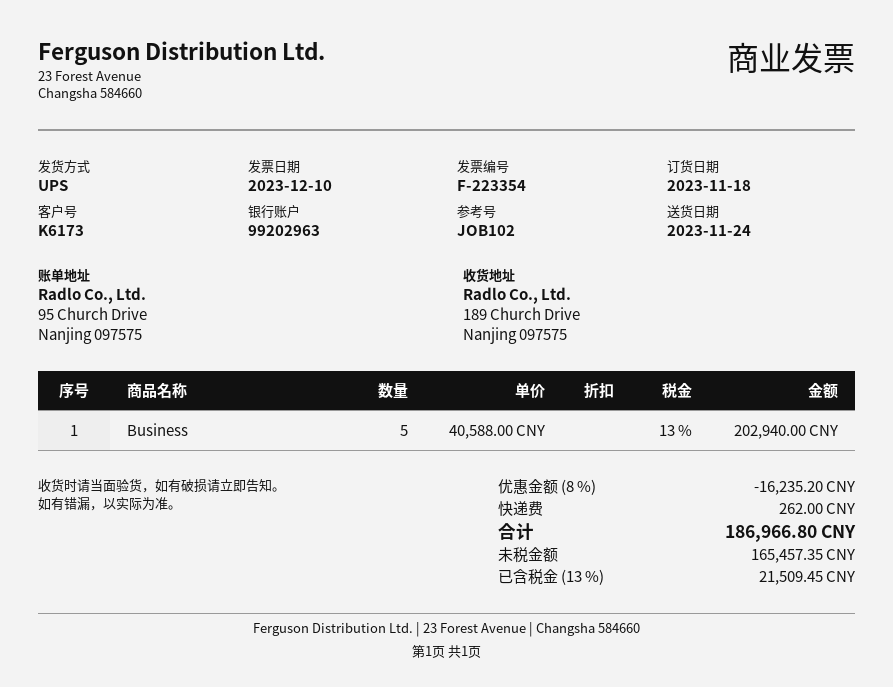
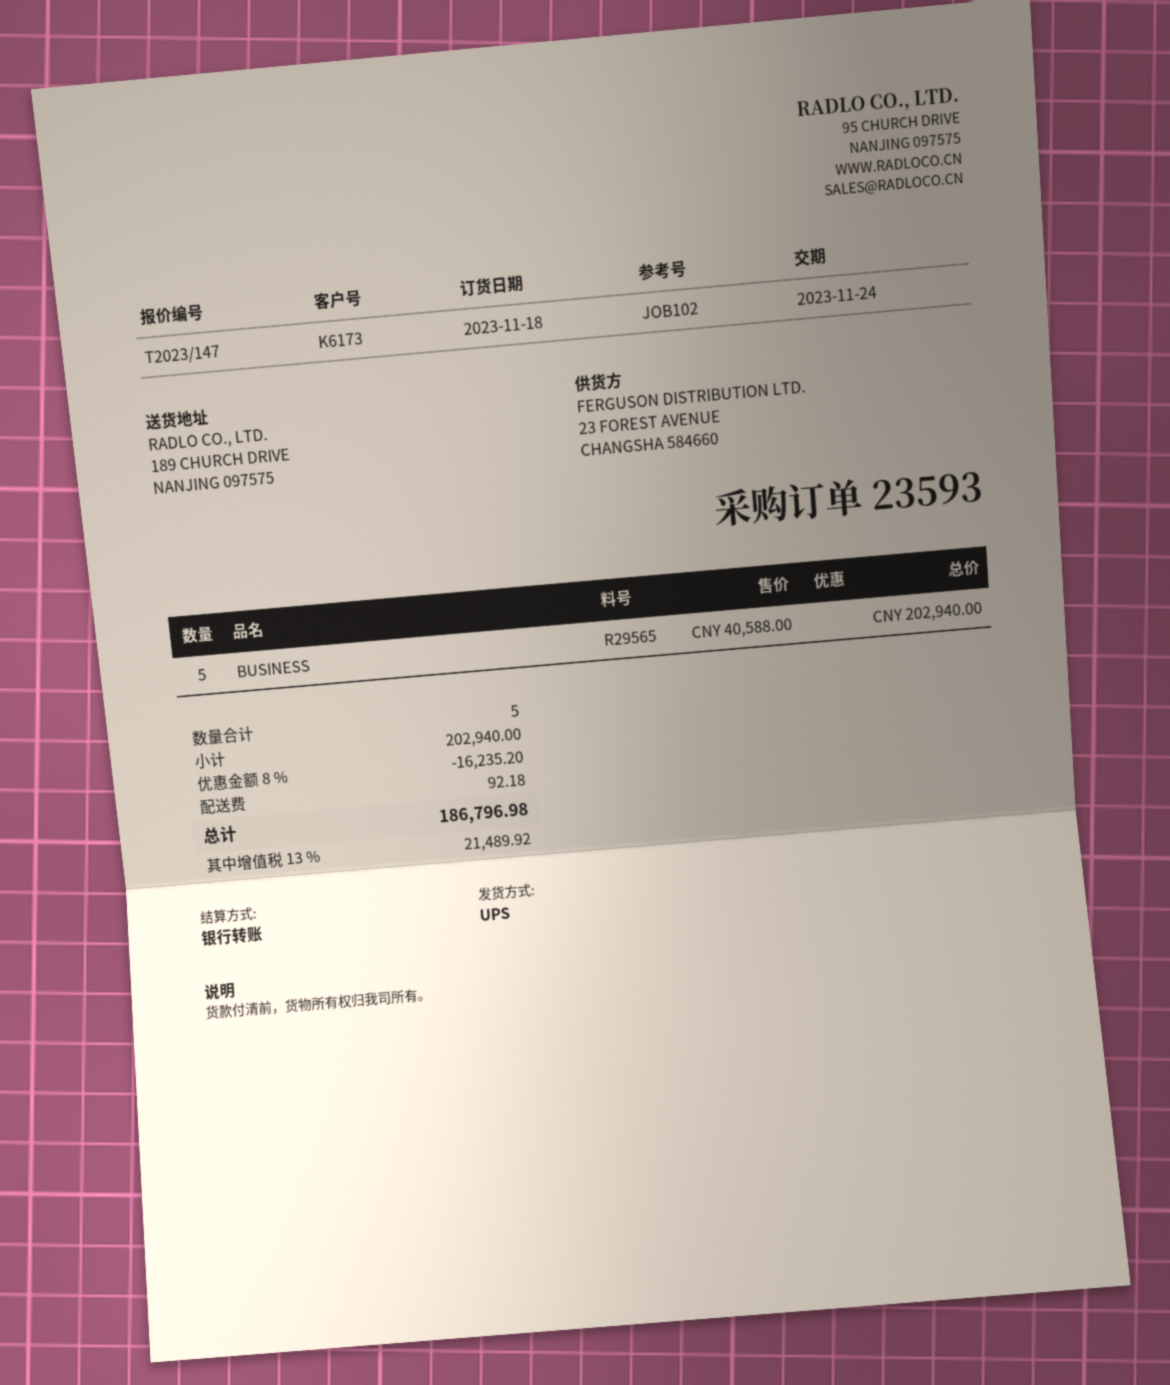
shipping: 262.00 -> 92.18
tax: 13% = 21509.45 -> 13% = 21489.92
total: 186966.80 -> 186796.98

